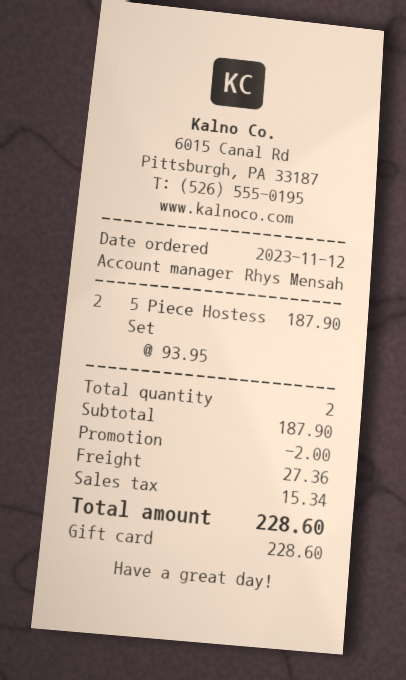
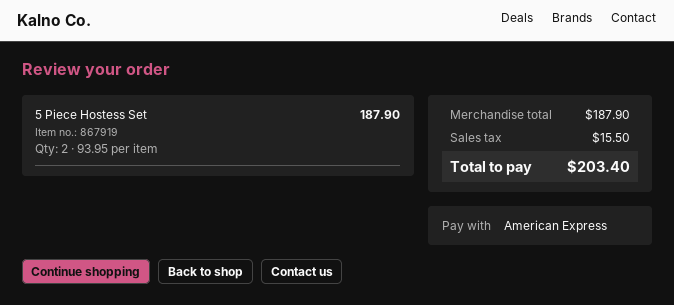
payment method: gift card -> American Express
discount: 2.00 -> none
shipping: 27.36 -> none
tax: 15.34 -> 15.50
total: 228.60 -> 203.40

